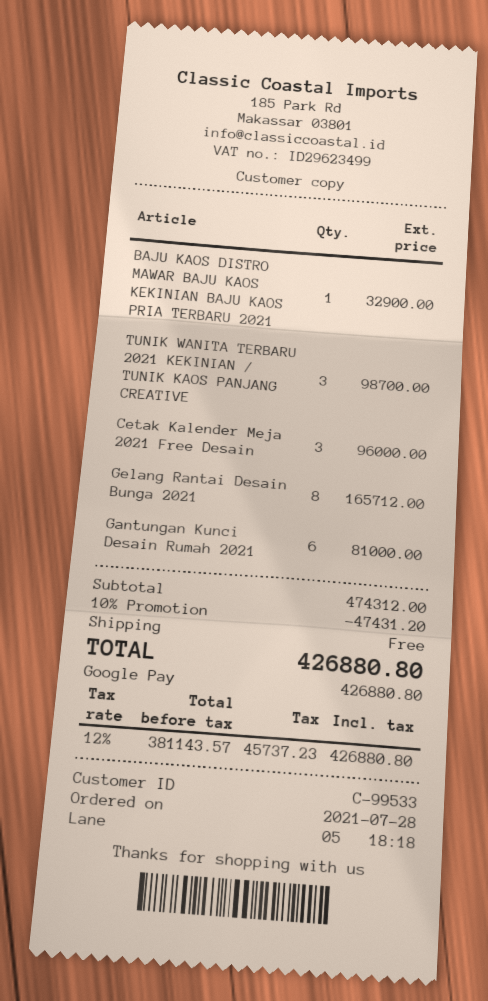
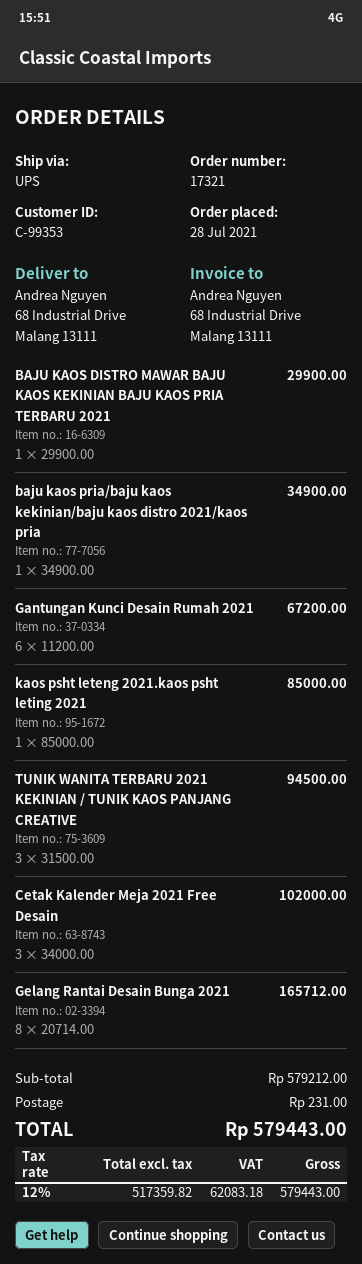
customer number: C-99533 -> C-99353
BAJU KAOS DISTRO MAWAR BAJU KAOS KEKINIAN BAJU KAOS PRIA TERBARU 2021: 1 for 32900.00 -> 1 for 29900.00
TUNIK WANITA TERBARU 2021 KEKINIAN / TUNIK KAOS PANJANG CREATIVE: 3 for 98700.00 -> 3 for 94500.00
Cetak Kalender Meja 2021 Free Desain: 3 for 96000.00 -> 3 for 102000.00
Gantungan Kunci Desain Rumah 2021: 6 for 81000.00 -> 6 for 67200.00
baju kaos pria/baju kaos kekinian/baju kaos distro 2021/kaos pria: none -> 1 for 34900.00
kaos psht leteng 2021.kaos psht leting 2021: none -> 1 for 85000.00
subtotal: 474312.00 -> 579212.00
discount: 10% = 47431.20 -> none
shipping: 0.00 -> 231.00
net: 381143.57 -> 517359.82
tax: 12% = 45737.23 -> 12% = 62083.18
total: 426880.80 -> 579443.00

